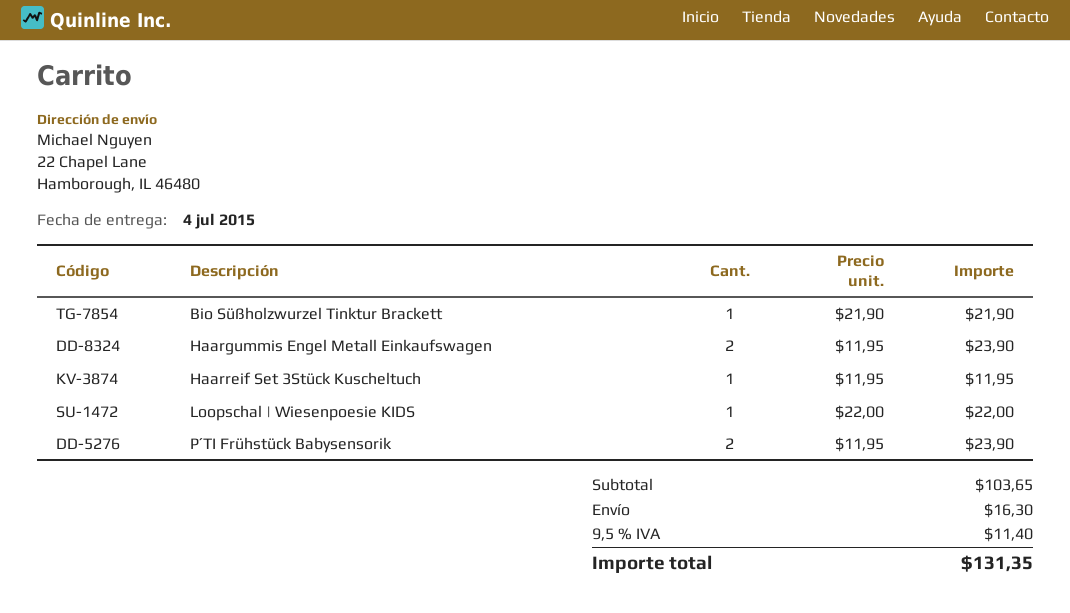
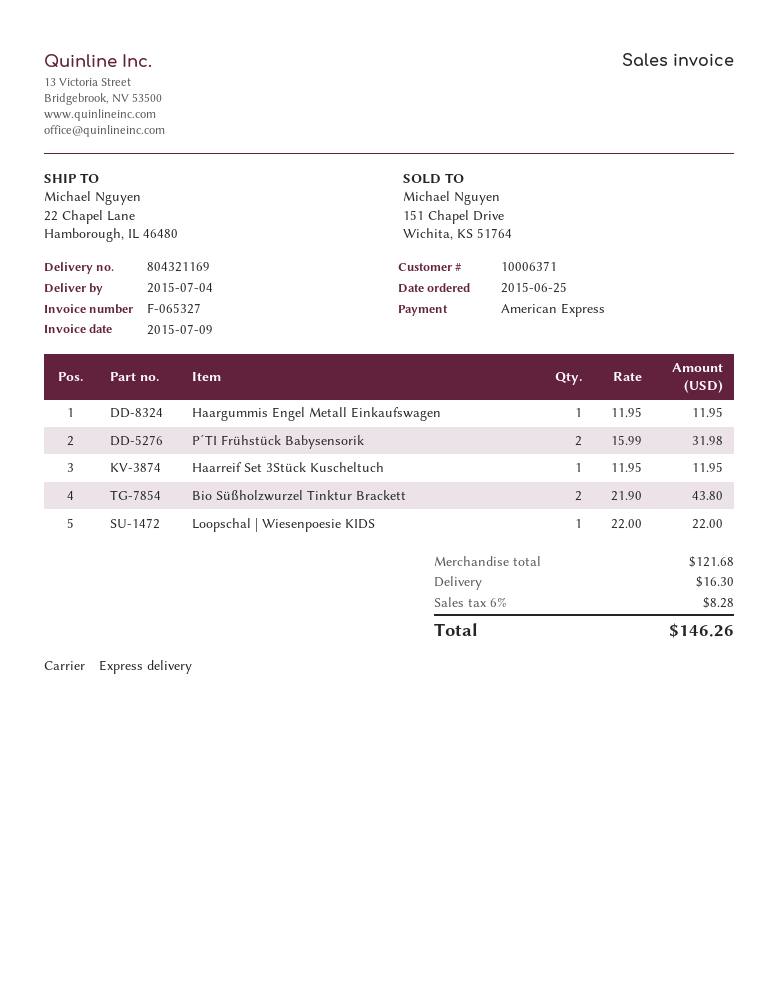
Bio Süßholzwurzel Tinktur Brackett: 1 x 21.90 = 21.90 -> 2 x 21.90 = 43.80
Haargummis Engel Metall Einkaufswagen: 2 x 11.95 = 23.90 -> 1 x 11.95 = 11.95
P´TI Frühstück Babysensorik: 2 x 11.95 = 23.90 -> 2 x 15.99 = 31.98
subtotal: 103.65 -> 121.68
tax: 9.5% = 11.40 -> 6% = 8.28
total: 131.35 -> 146.26

